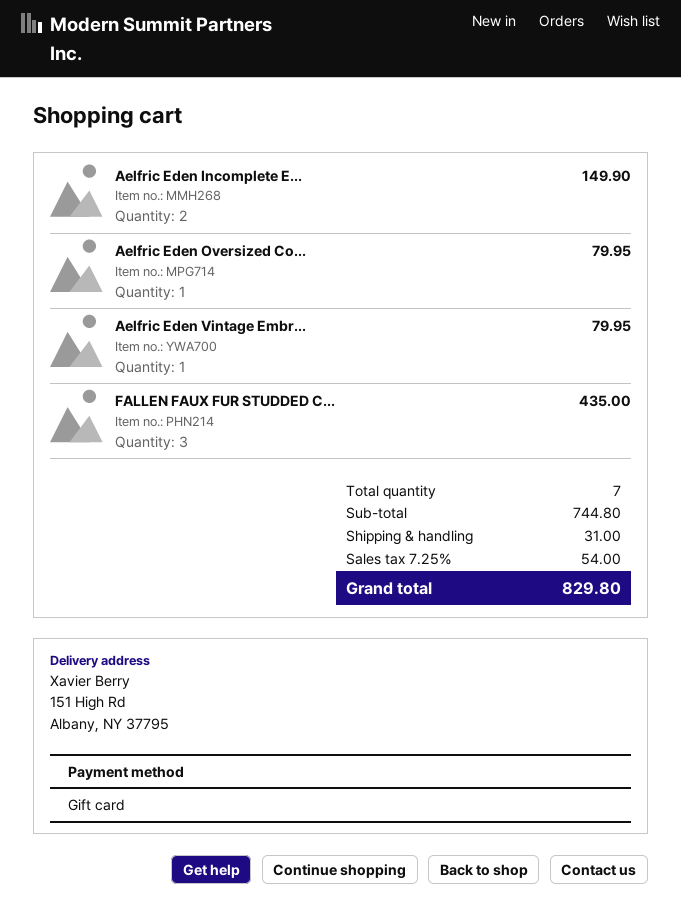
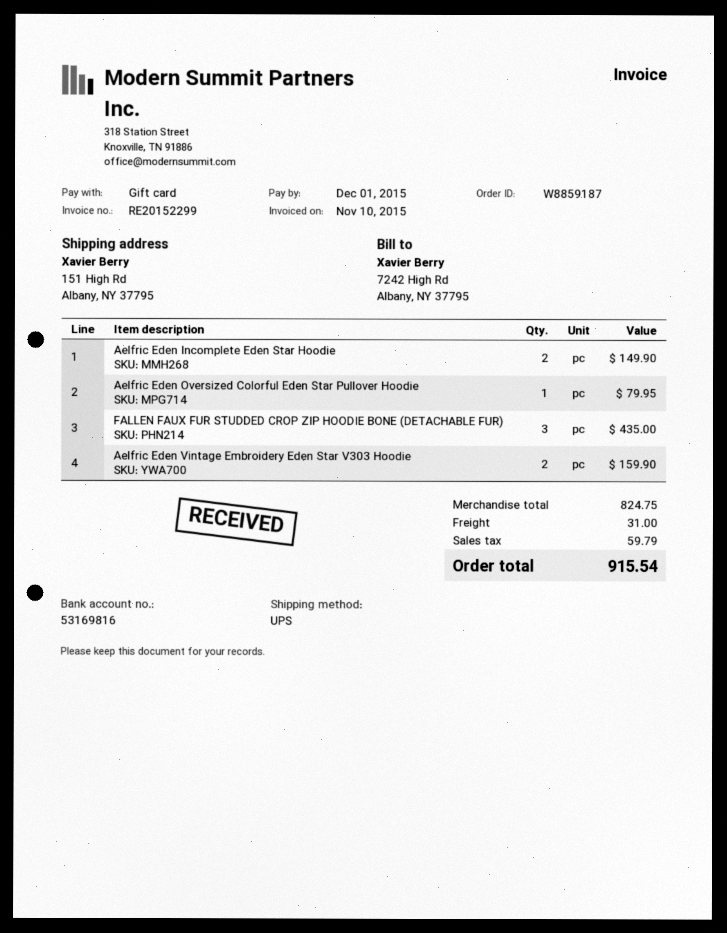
Aelfric Eden Vintage Embr...: 1 for 79.95 -> 2 for 159.90
subtotal: 744.80 -> 824.75
tax: 54.00 -> 59.79
total: 829.80 -> 915.54

